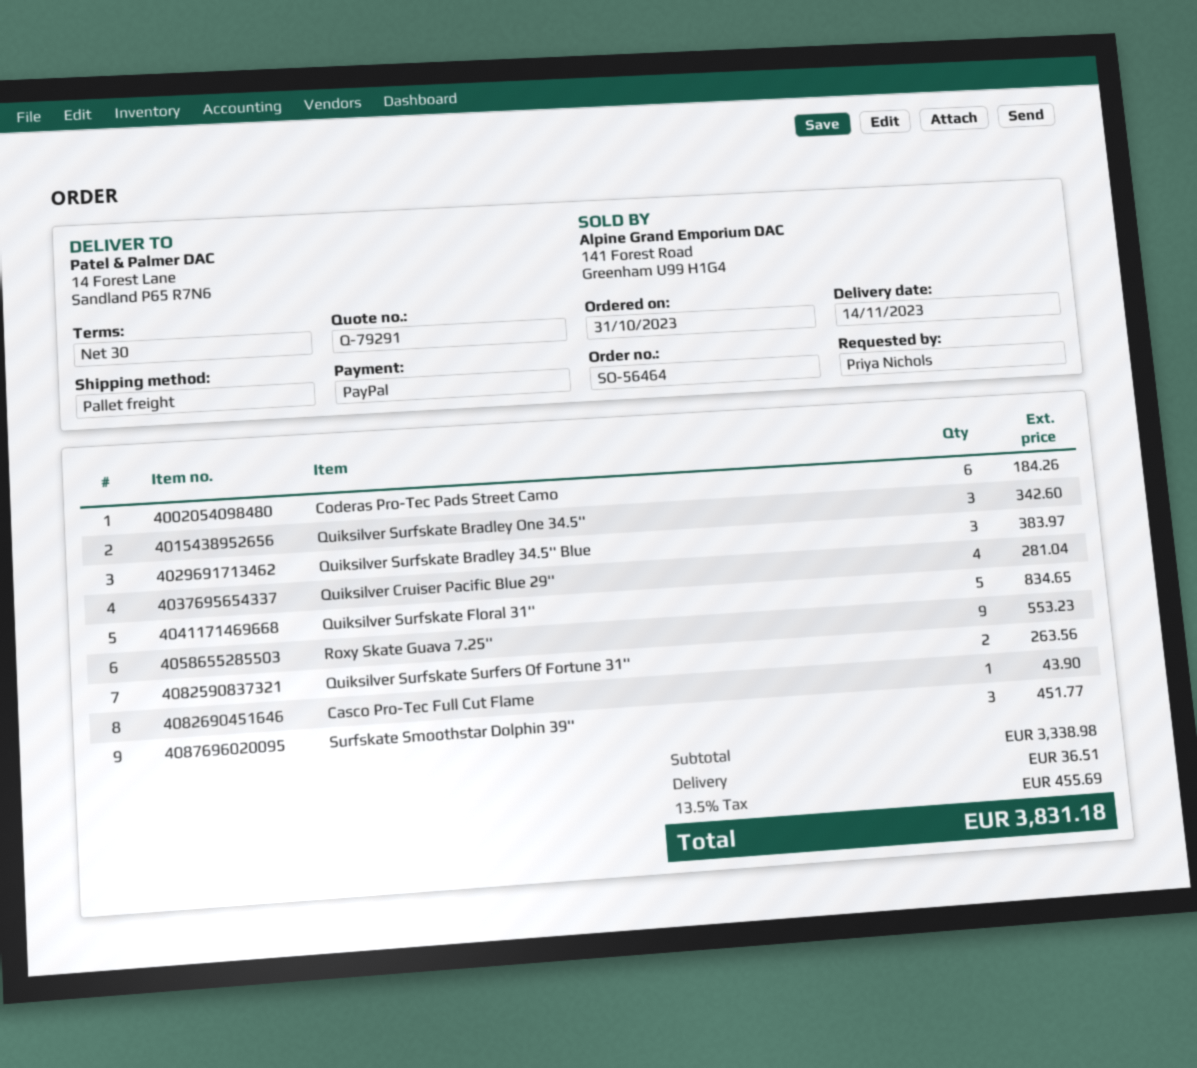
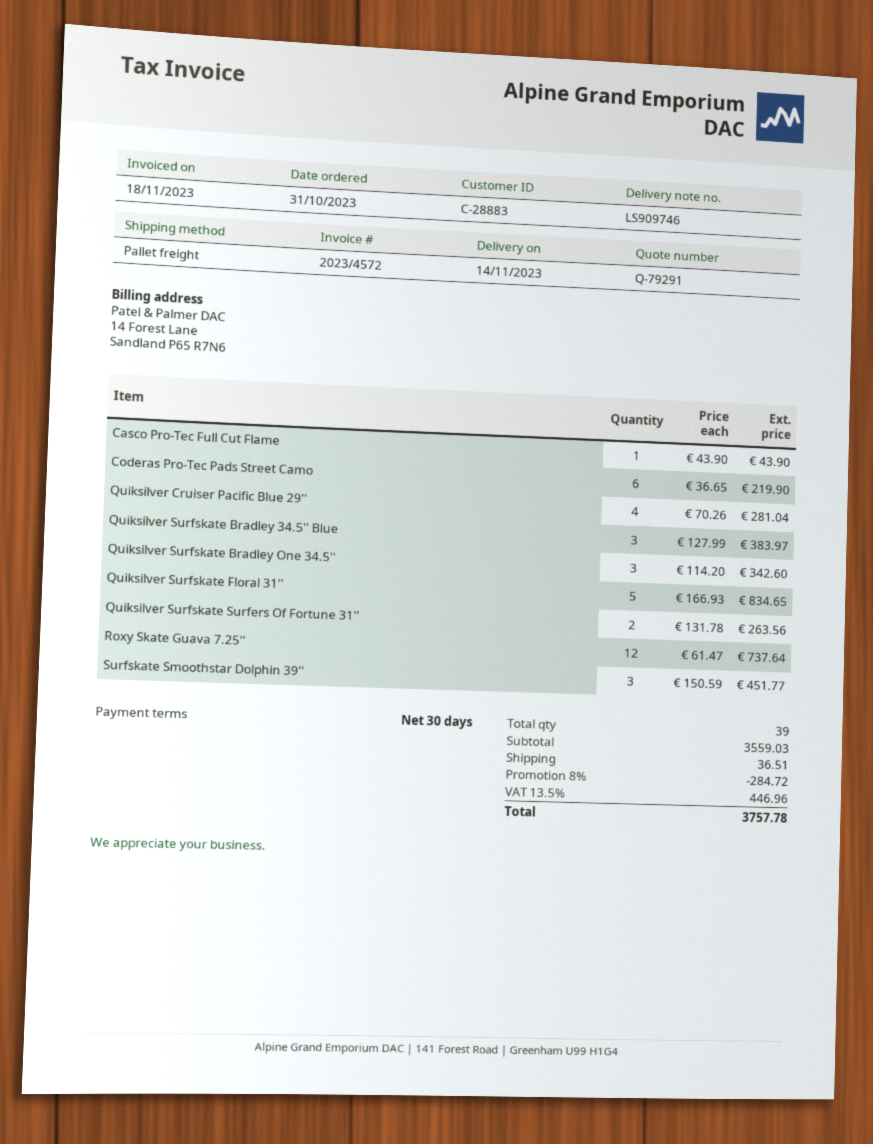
Coderas Pro-Tec Pads Street Camo: 6 for 184.26 -> 6 for 219.90
Roxy Skate Guava 7.25'': 9 for 553.23 -> 12 for 737.64
subtotal: 3338.98 -> 3559.03
discount: none -> 8% = 284.72
tax: 13.5% = 455.69 -> 13.5% = 446.96
total: 3831.18 -> 3757.78

